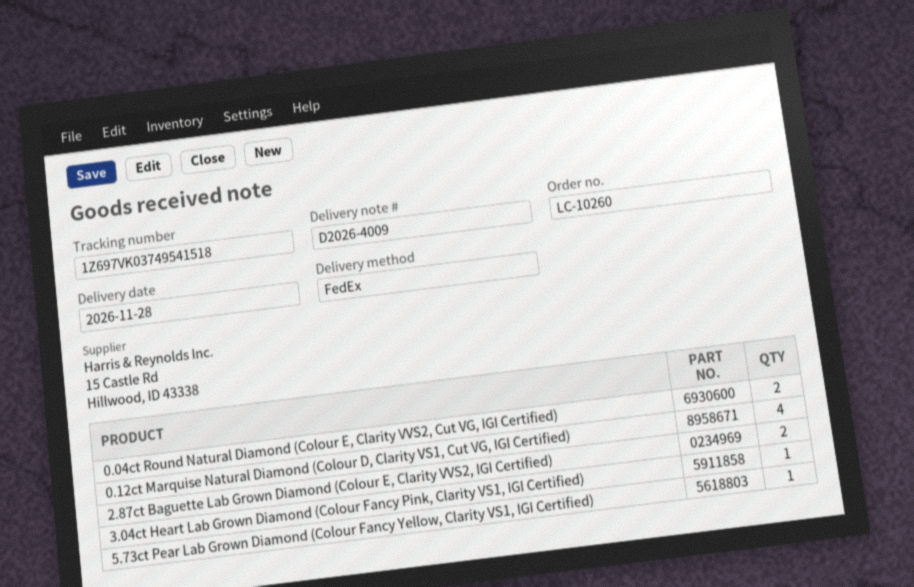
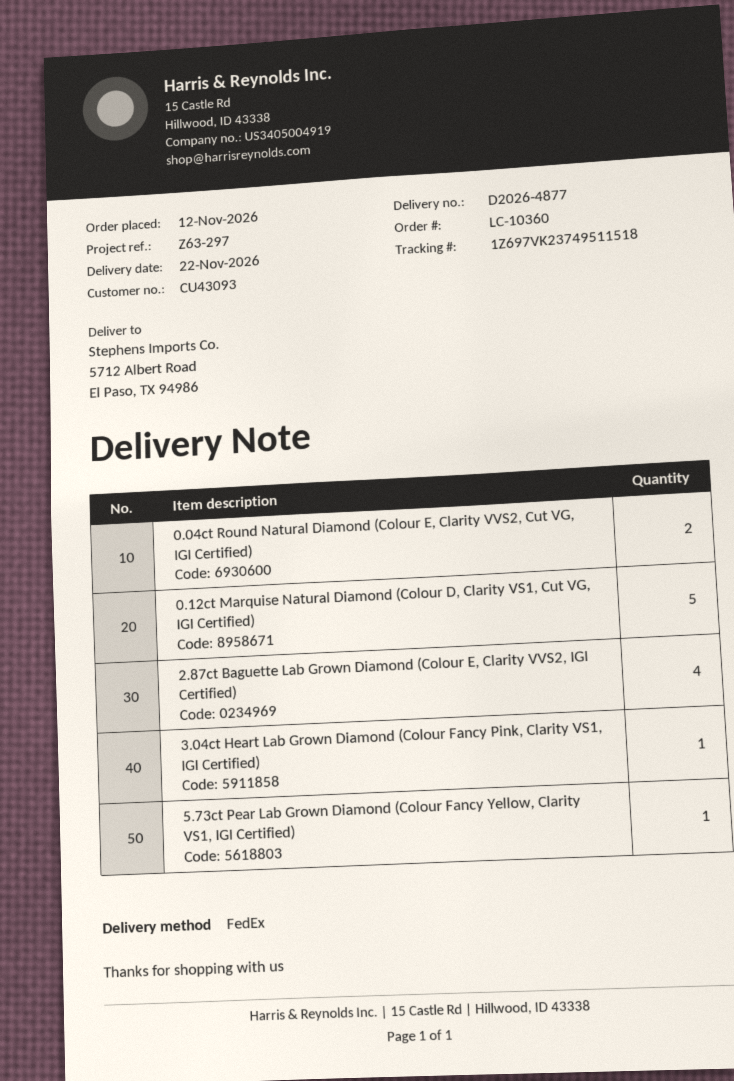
order number: LC-10260 -> LC-10360
delivery note number: D2026-4009 -> D2026-4877
delivery date: 2026-11-28 -> 2026-11-22
tracking number: 1Z697VK03749541518 -> 1Z697VK23749511518
0.12ct Marquise Natural Diamond (Colour D, Clarity VS1, Cut VG, IGI Certified): 4 -> 5
2.87ct Baguette Lab Grown Diamond (Colour E, Clarity VVS2, IGI Certified): 2 -> 4

